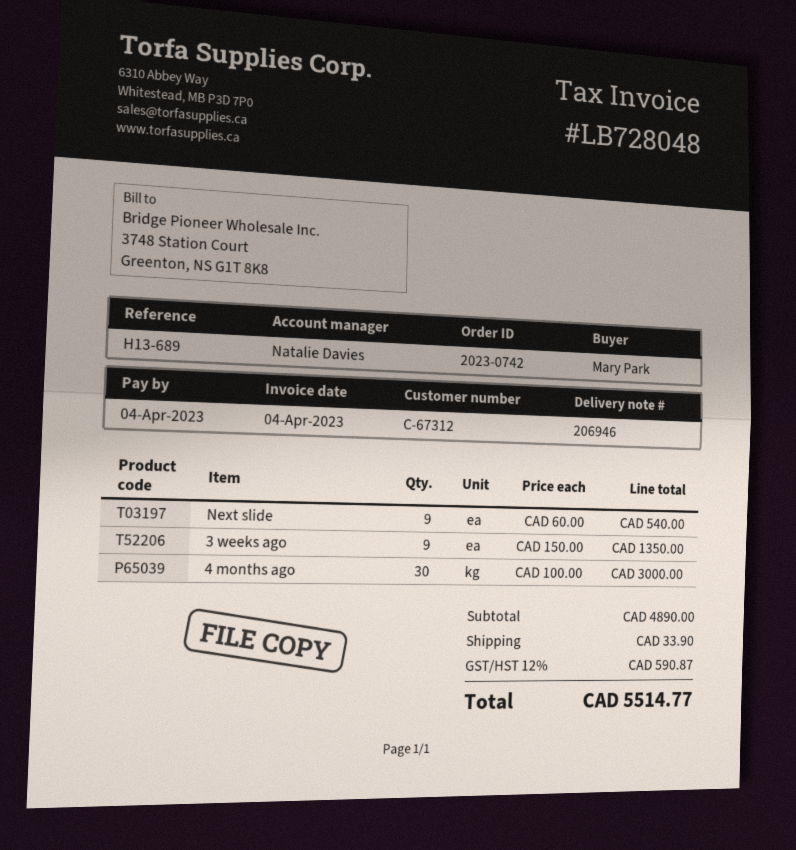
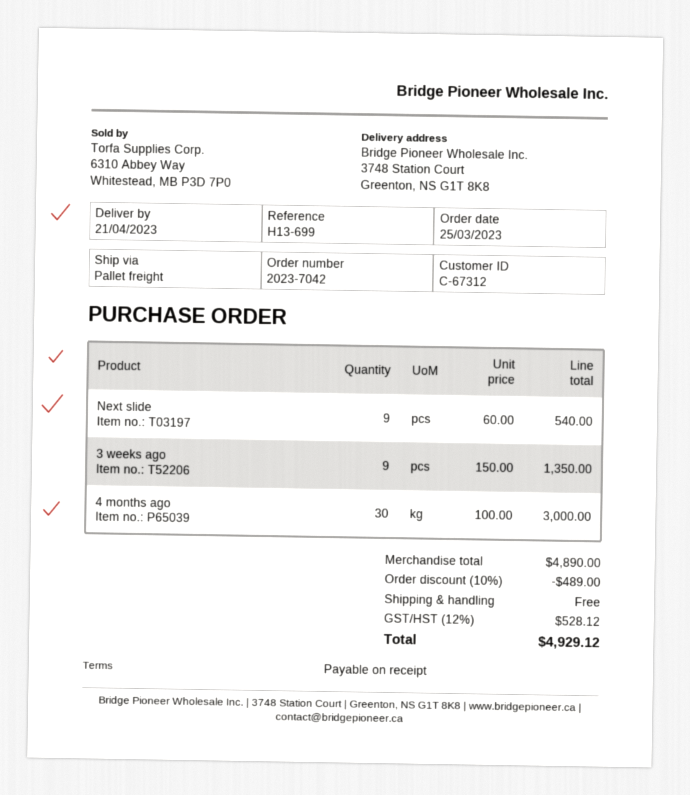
order number: 2023-0742 -> 2023-7042
reference: H13-689 -> H13-699
discount: none -> 10% = 489.00
shipping: 33.90 -> 0.00
tax: 12% = 590.87 -> 12% = 528.12
total: 5514.77 -> 4929.12

